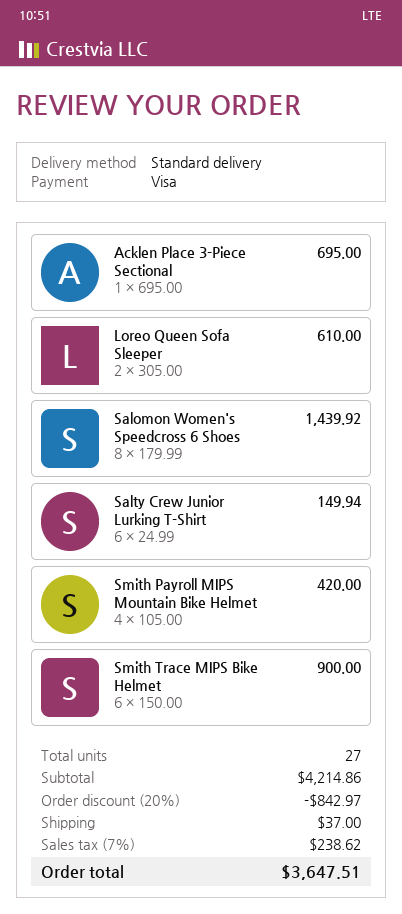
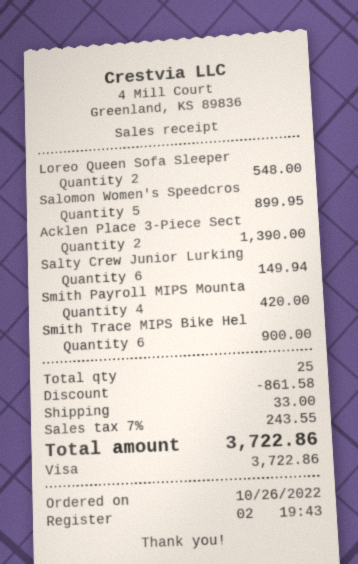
Acklen Place 3-Piece Sectional: 1 for 695.00 -> 2 for 1390.00
Loreo Queen Sofa Sleeper: 2 for 610.00 -> 2 for 548.00
Salomon Women's Speedcross 6 Shoes: 8 for 1439.92 -> 5 for 899.95
total quantity: 27 -> 25
discount: 842.97 -> 861.58
shipping: 37.00 -> 33.00
tax: 7% = 238.62 -> 7% = 243.55
total: 3647.51 -> 3722.86

